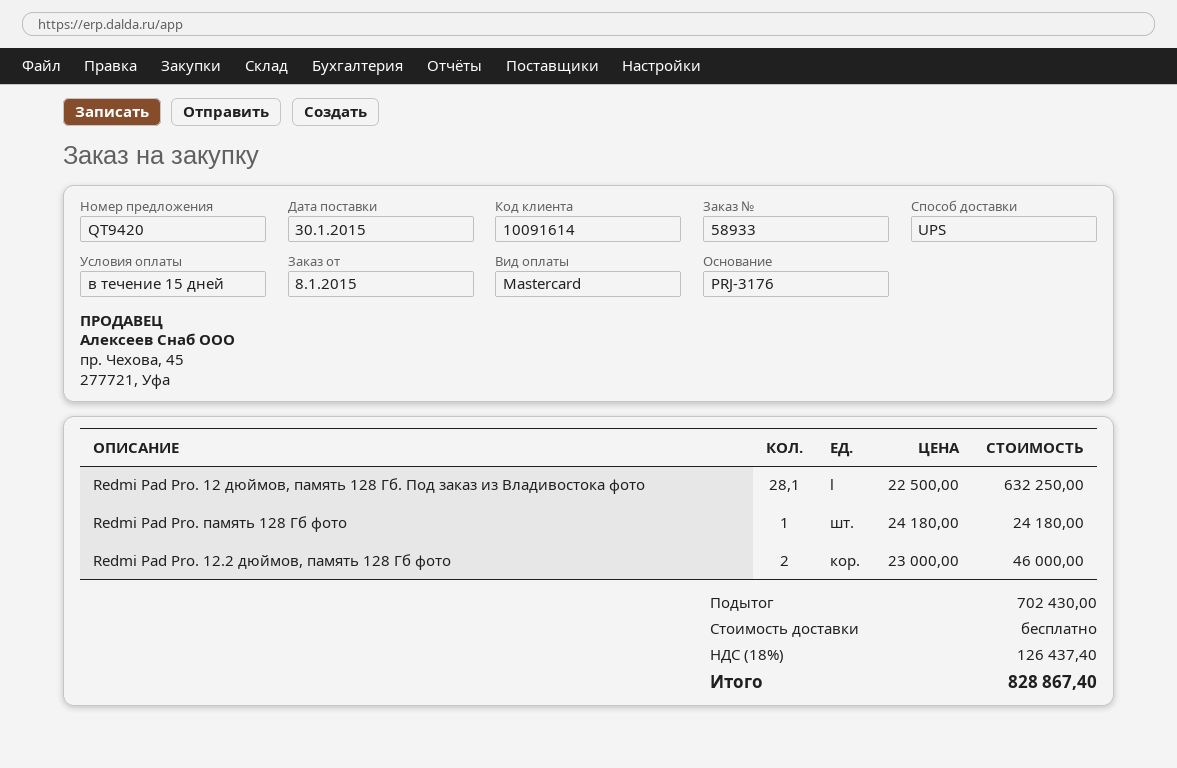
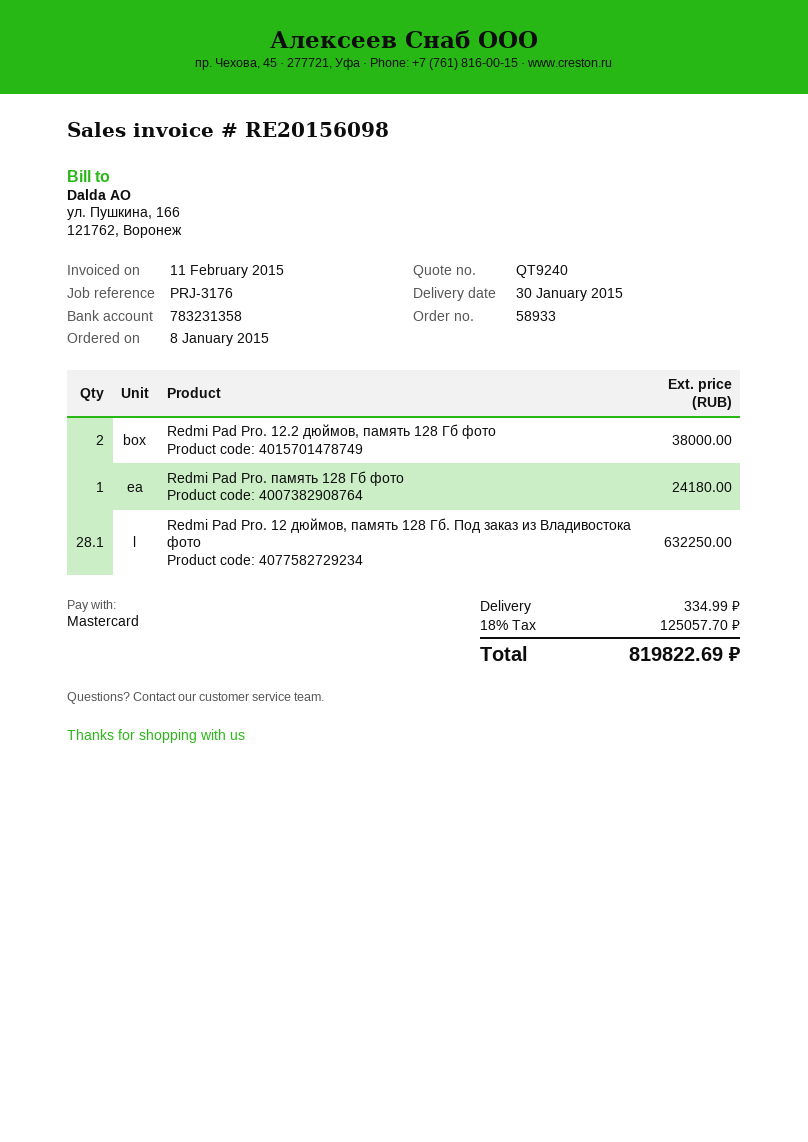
quote number: QT9420 -> QT9240
Redmi Pad Pro. 12.2 дюймов, память 128 Гб фото: 2 for 46000.00 -> 2 for 38000.00
shipping: 0.00 -> 334.99
tax: 18% = 126437.40 -> 18% = 125057.70
total: 828867.40 -> 819822.69

